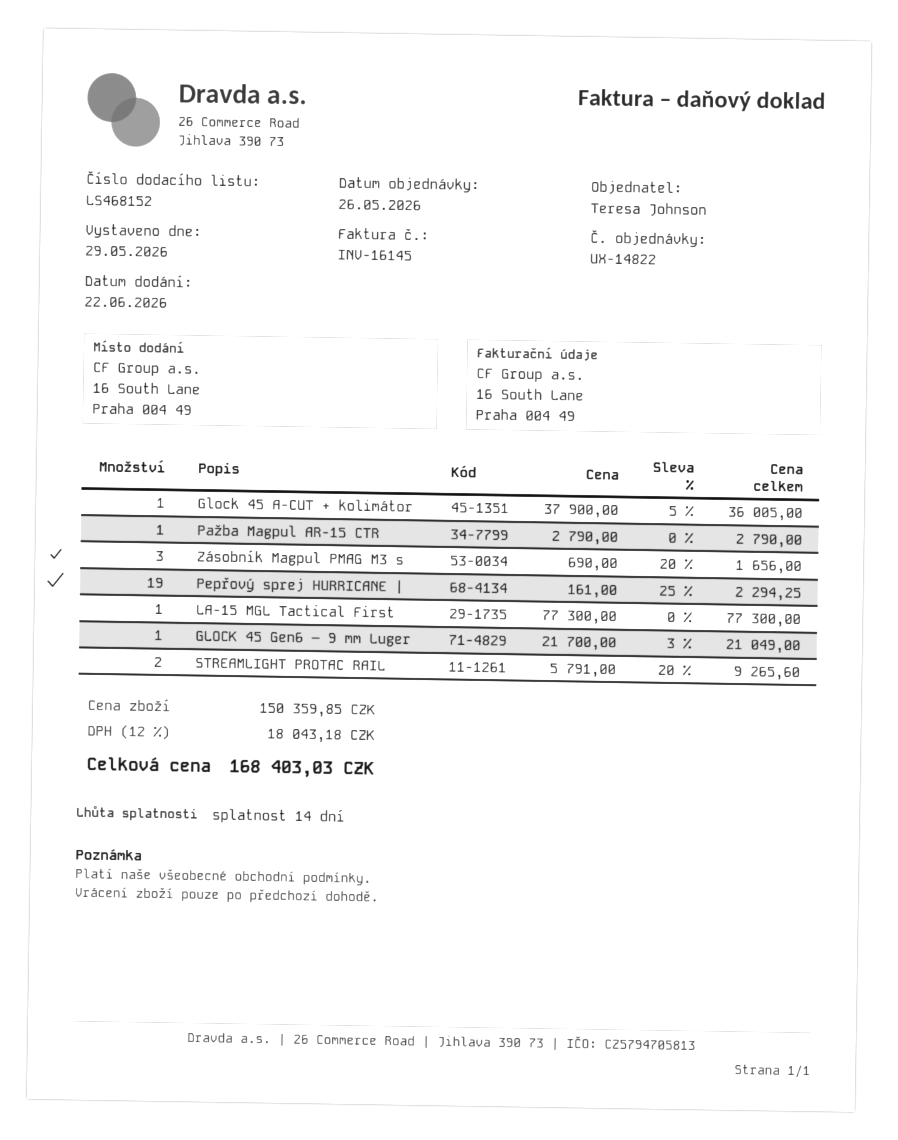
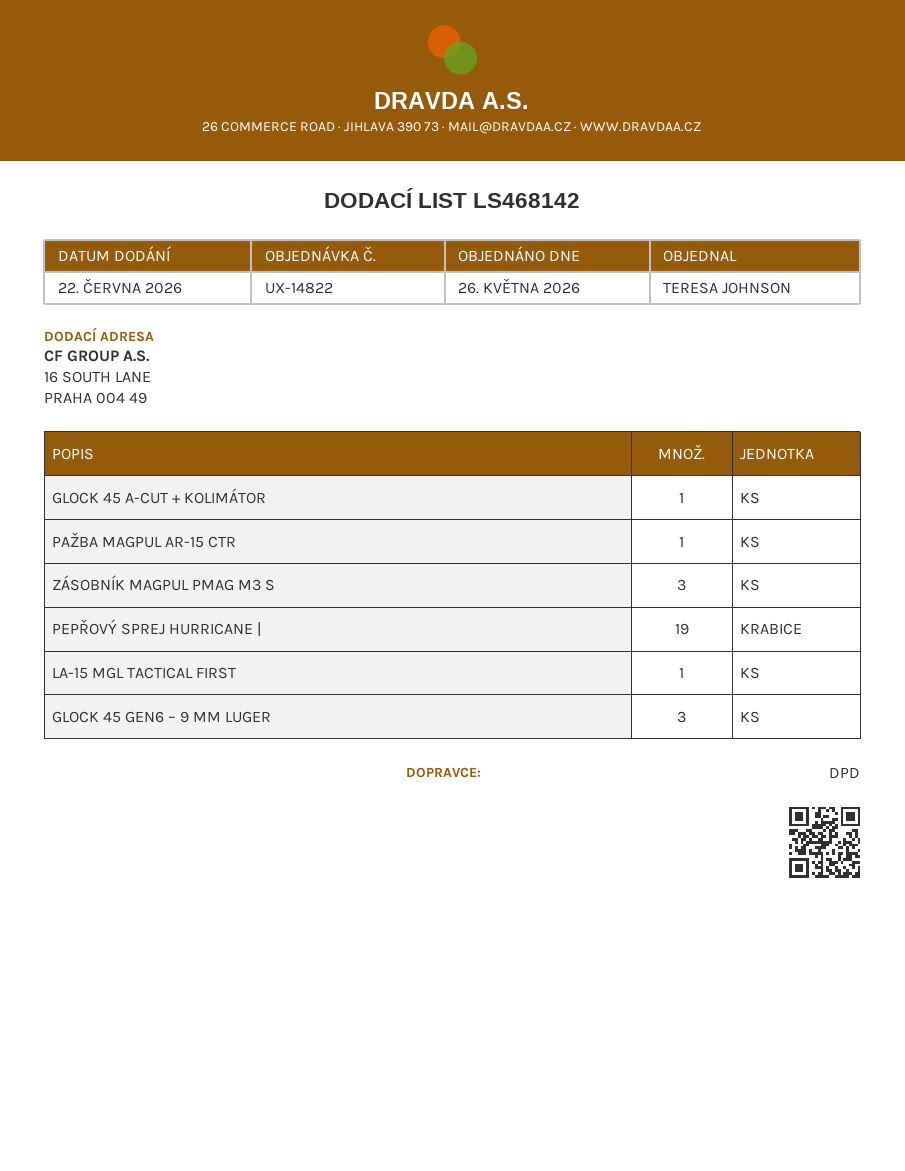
delivery note number: LS468152 -> LS468142
GLOCK 45 Gen6 – 9 mm Luger: 1 -> 3
STREAMLIGHT PROTAC RAIL: 2 -> none

